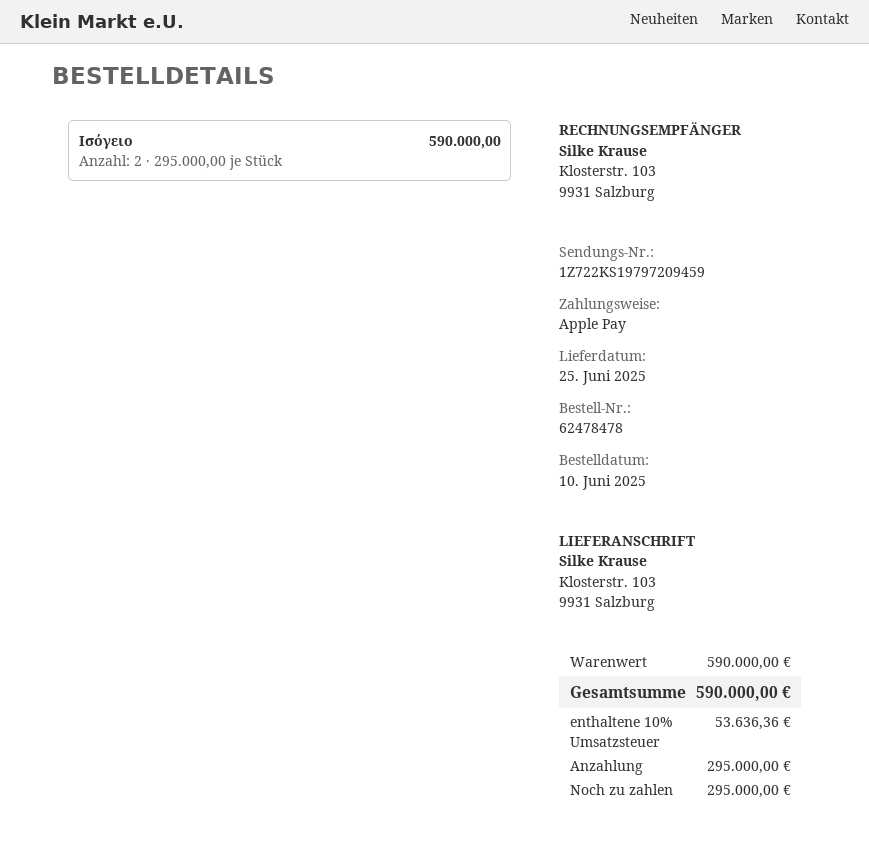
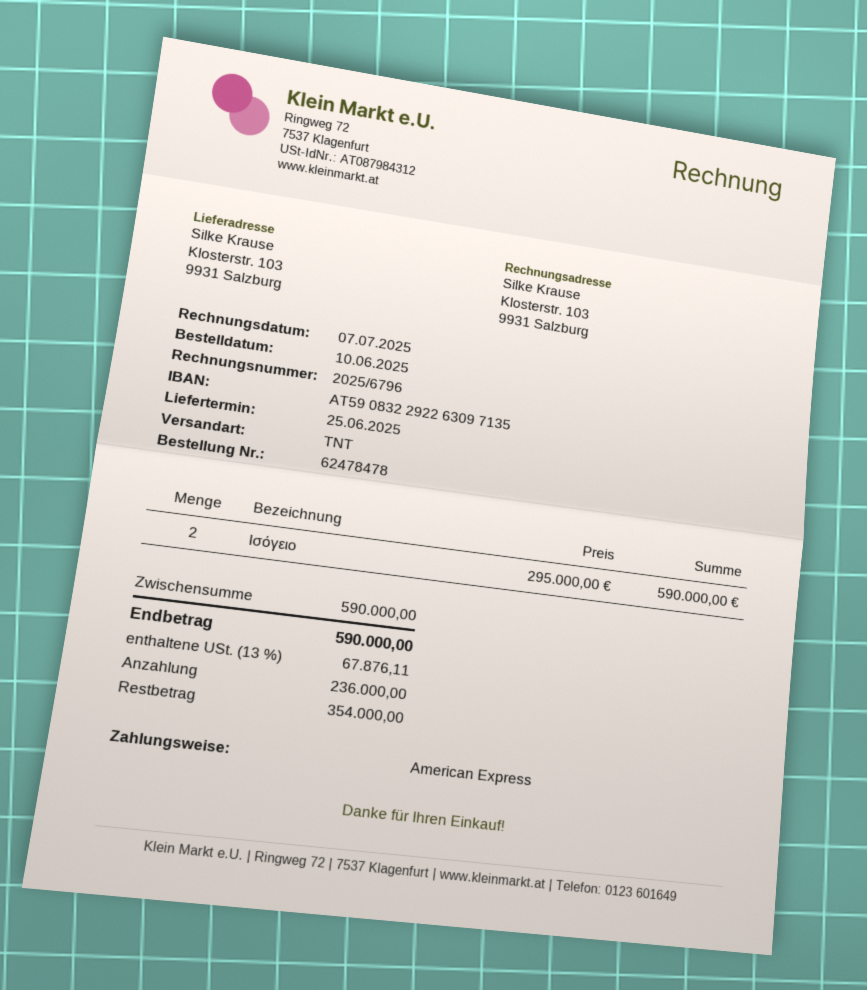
payment method: Apple Pay -> American Express
tax: 10% = 53636.36 -> 13% = 67876.11
deposit: 295000.00 -> 236000.00
balance: 295000.00 -> 354000.00

